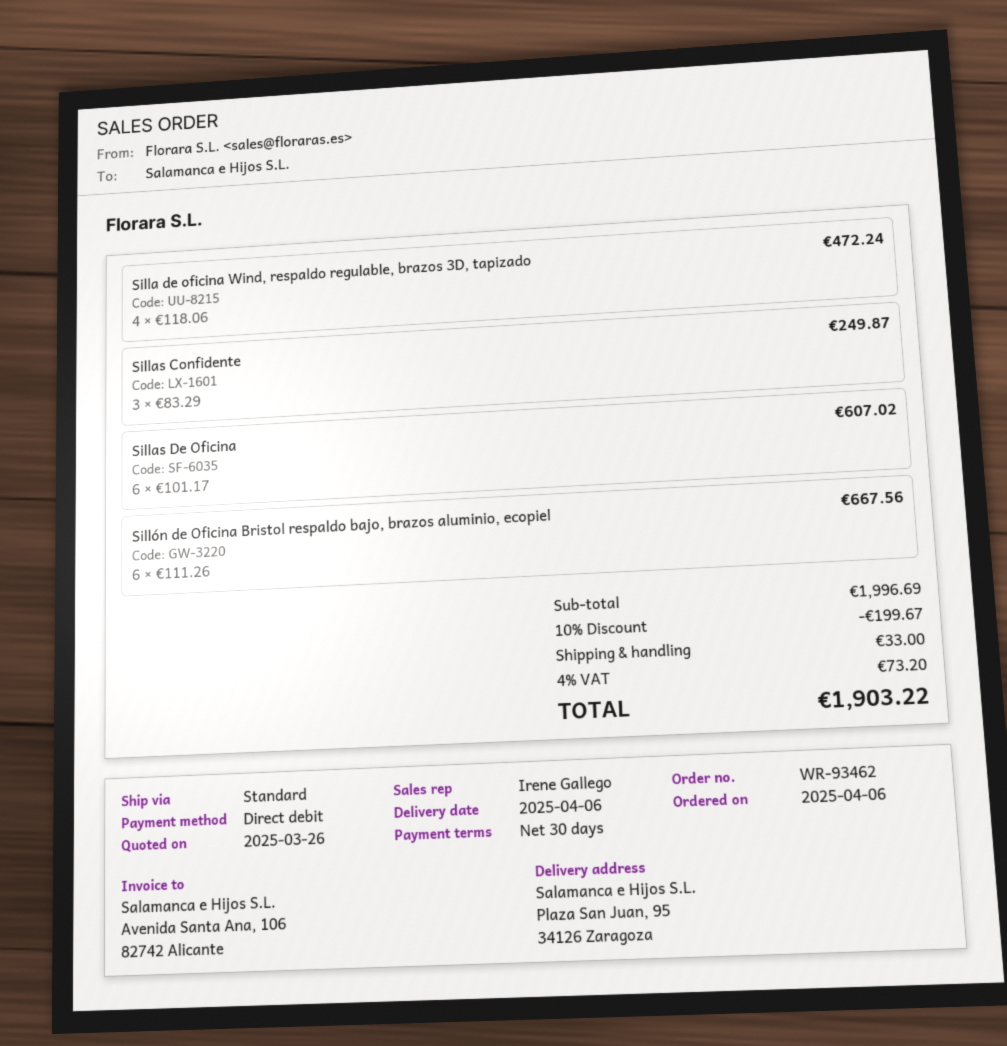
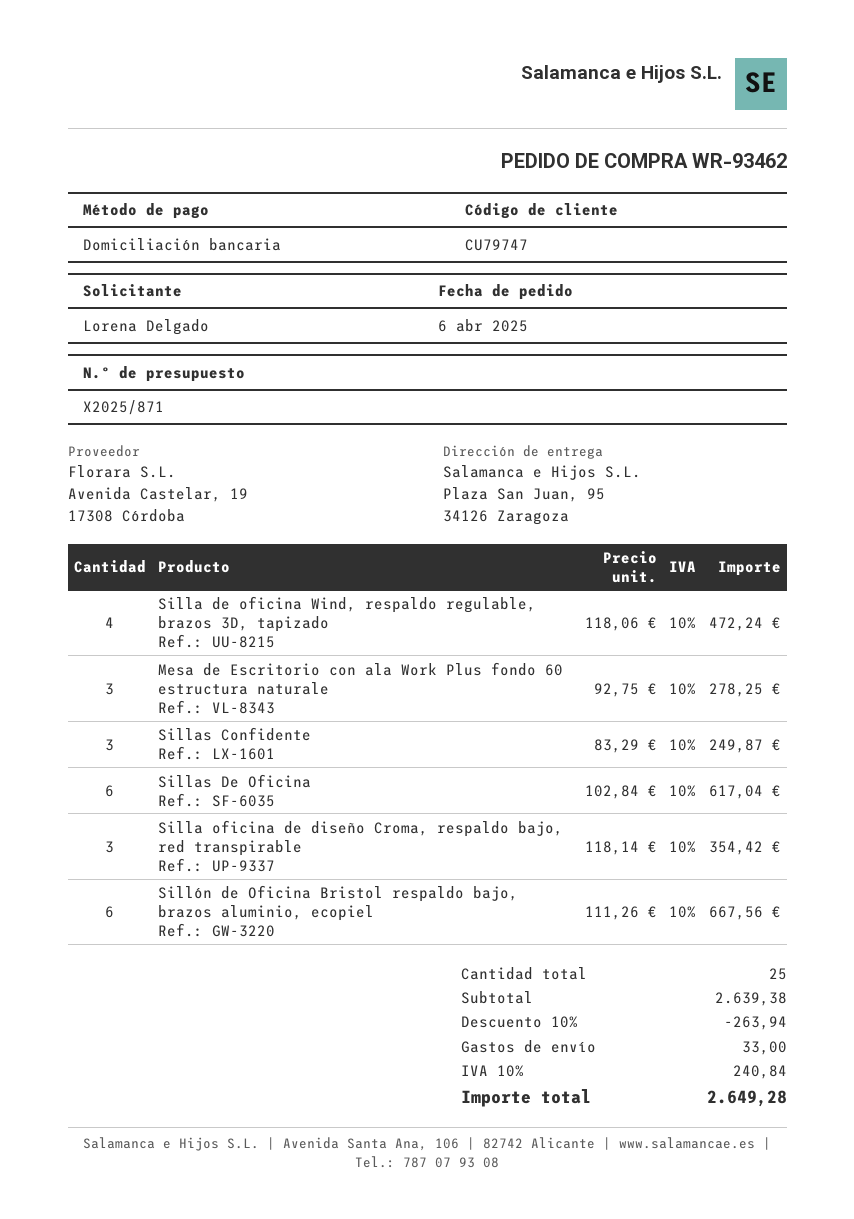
Sillas De Oficina: 6 x 101.17 = 607.02 -> 6 x 102.84 = 617.04
Mesa de Escritorio con ala Work Plus fondo 60 estructura naturale: none -> 3 x 92.75 = 278.25
Silla oficina de diseño Croma, respaldo bajo, red transpirable: none -> 3 x 118.14 = 354.42
subtotal: 1996.69 -> 2639.38
discount: 10% = 199.67 -> 10% = 263.94
tax: 4% = 73.20 -> 10% = 240.84
total: 1903.22 -> 2649.28

